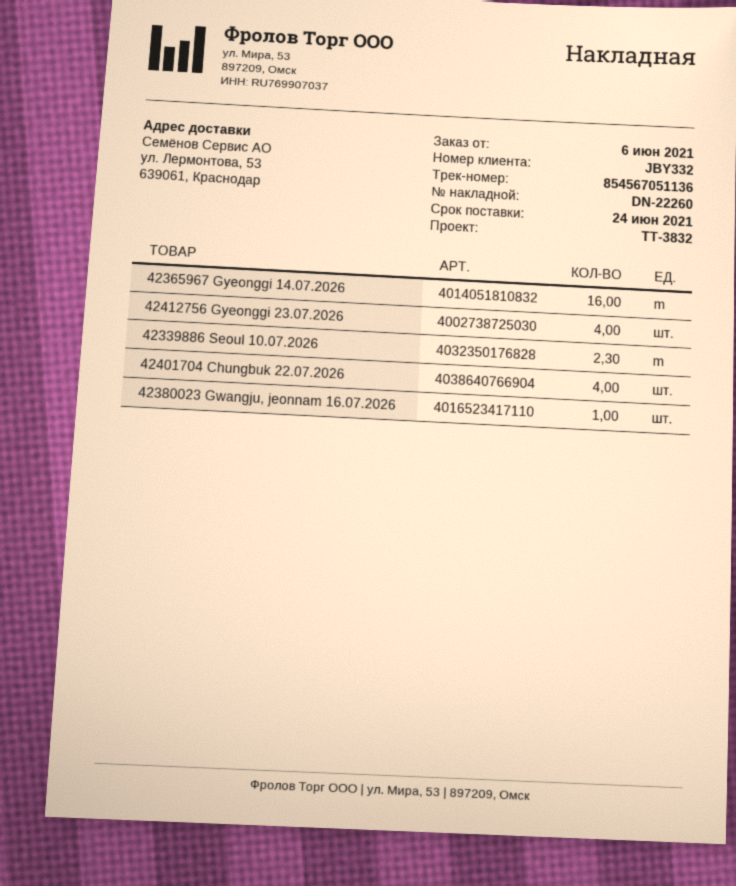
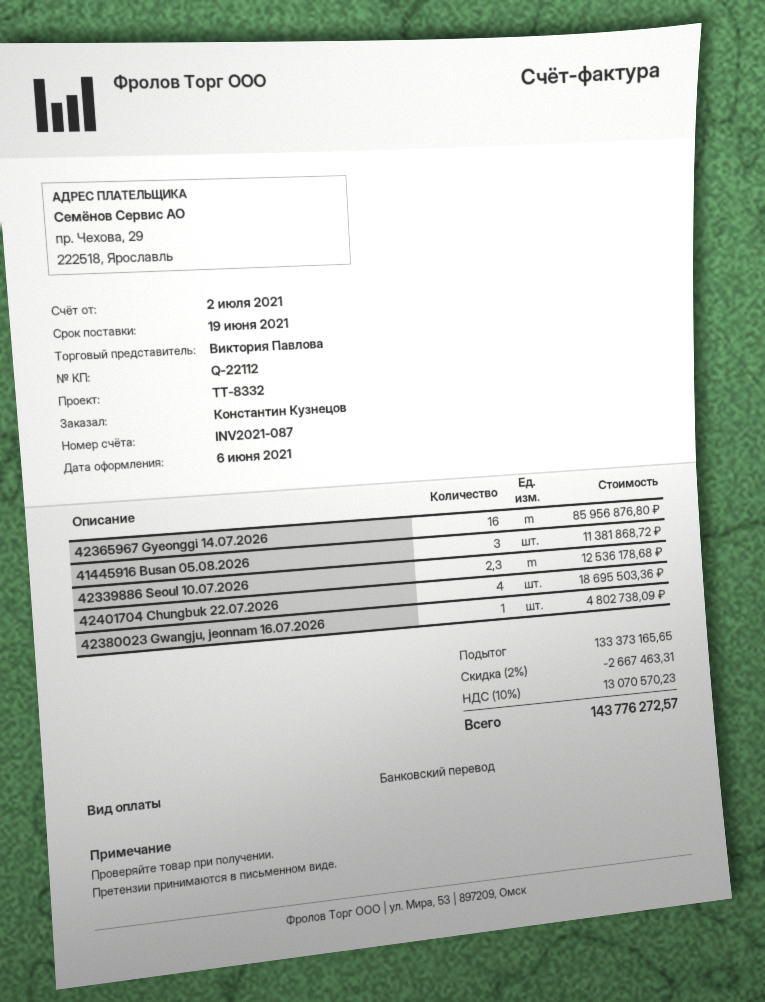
delivery date: 2021-06-24 -> 2021-06-19
reference: TT-3832 -> TT-8332
42412756 Gyeonggi 23.07.2026: 4 -> none
41445916 Busan 05.08.2026: none -> 3

